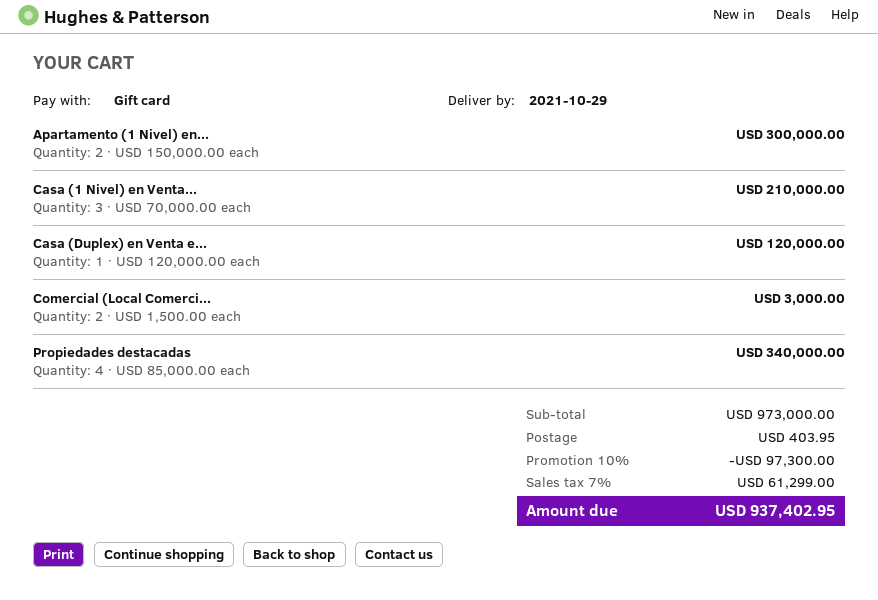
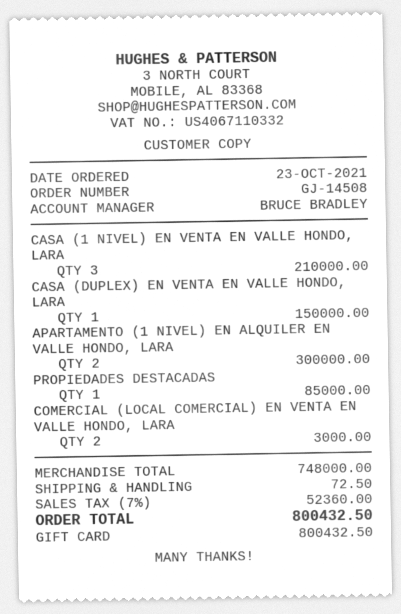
Casa (Duplex) en Venta e...: 1 for 120000.00 -> 1 for 150000.00
Propiedades destacadas: 4 for 340000.00 -> 1 for 85000.00
subtotal: 973000.00 -> 748000.00
discount: 10% = 97300.00 -> none
shipping: 403.95 -> 72.50
tax: 7% = 61299.00 -> 7% = 52360.00
total: 937402.95 -> 800432.50

